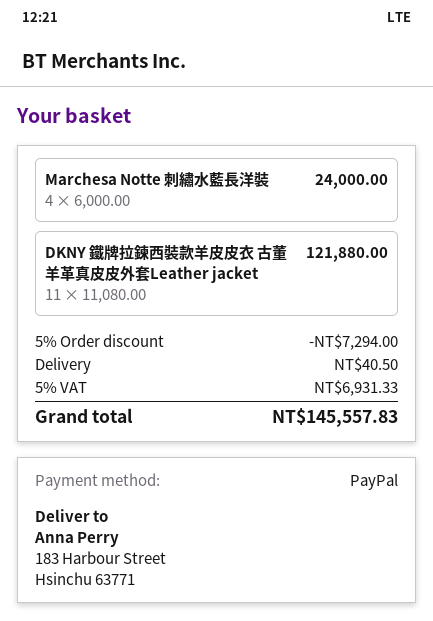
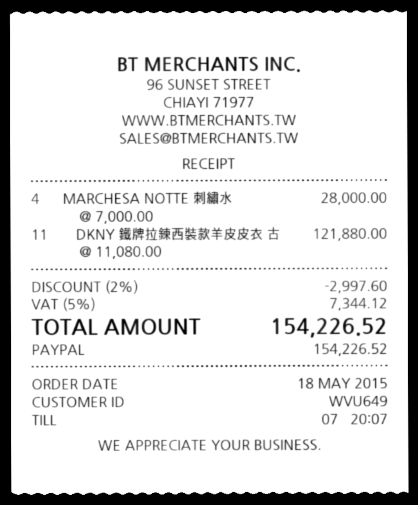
Marchesa Notte 刺繡水藍長洋裝: 4 x 6000.00 = 24000.00 -> 4 x 7000.00 = 28000.00
discount: 5% = 7294.00 -> 2% = 2997.60
shipping: 40.50 -> none
tax: 5% = 6931.33 -> 5% = 7344.12
total: 145557.83 -> 154226.52

